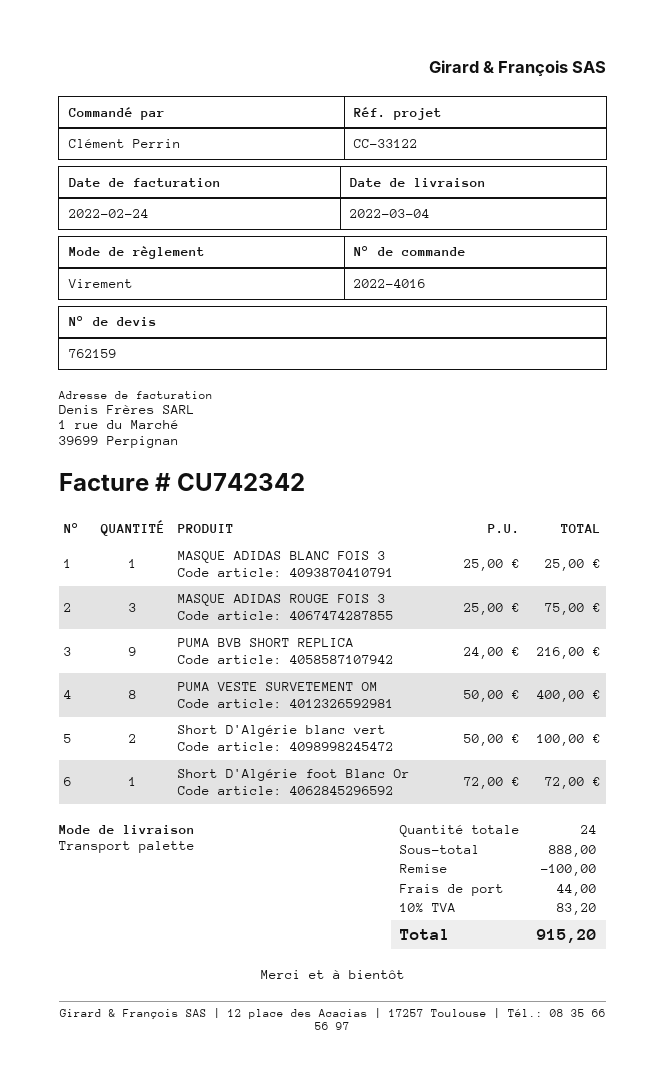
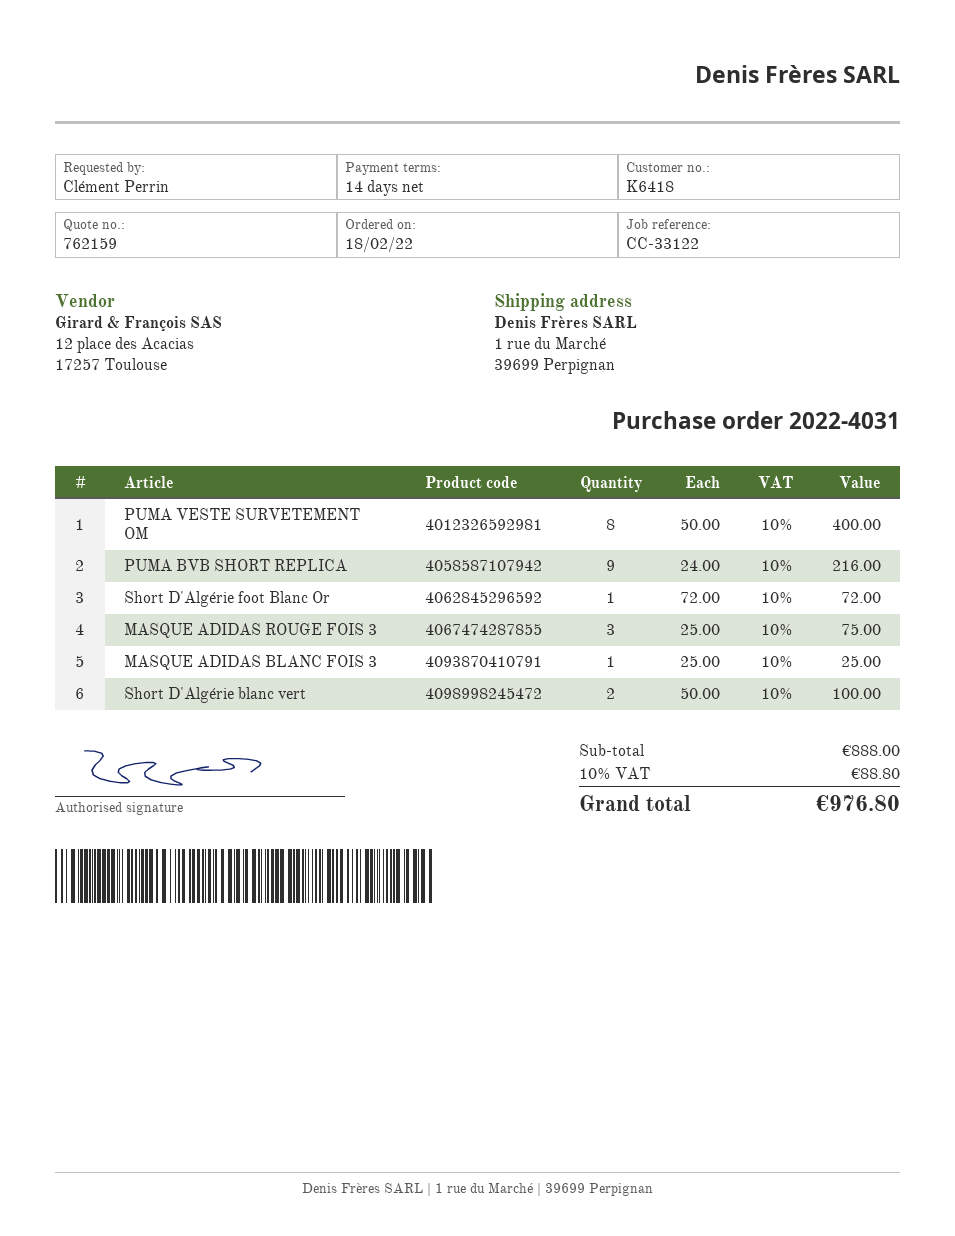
order number: 2022-4016 -> 2022-4031
discount: 100.00 -> none
shipping: 44.00 -> none
tax: 10% = 83.20 -> 10% = 88.80
total: 915.20 -> 976.80

